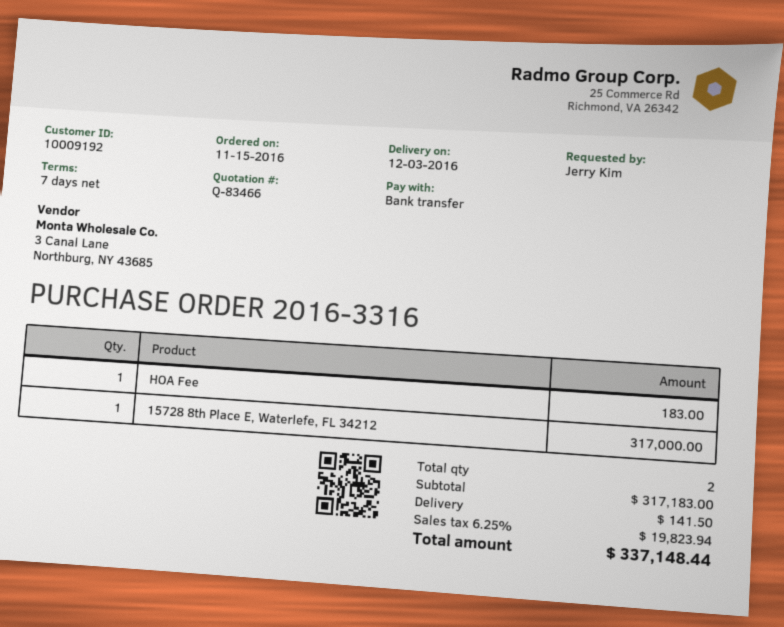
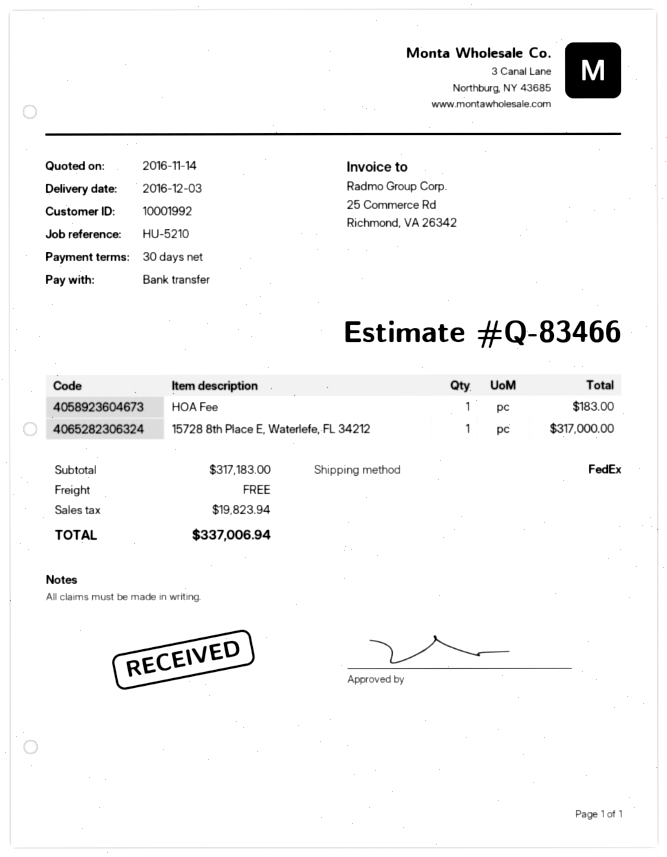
payment terms: 7 days -> 30 days
customer number: 10009192 -> 10001992
shipping: 141.50 -> 0.00
total: 337148.44 -> 337006.94

